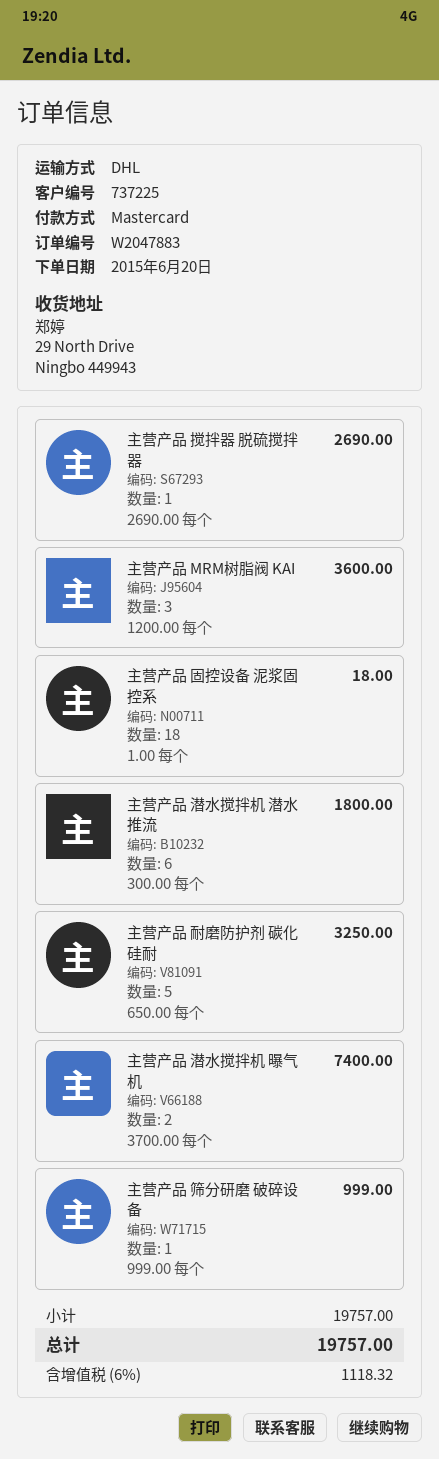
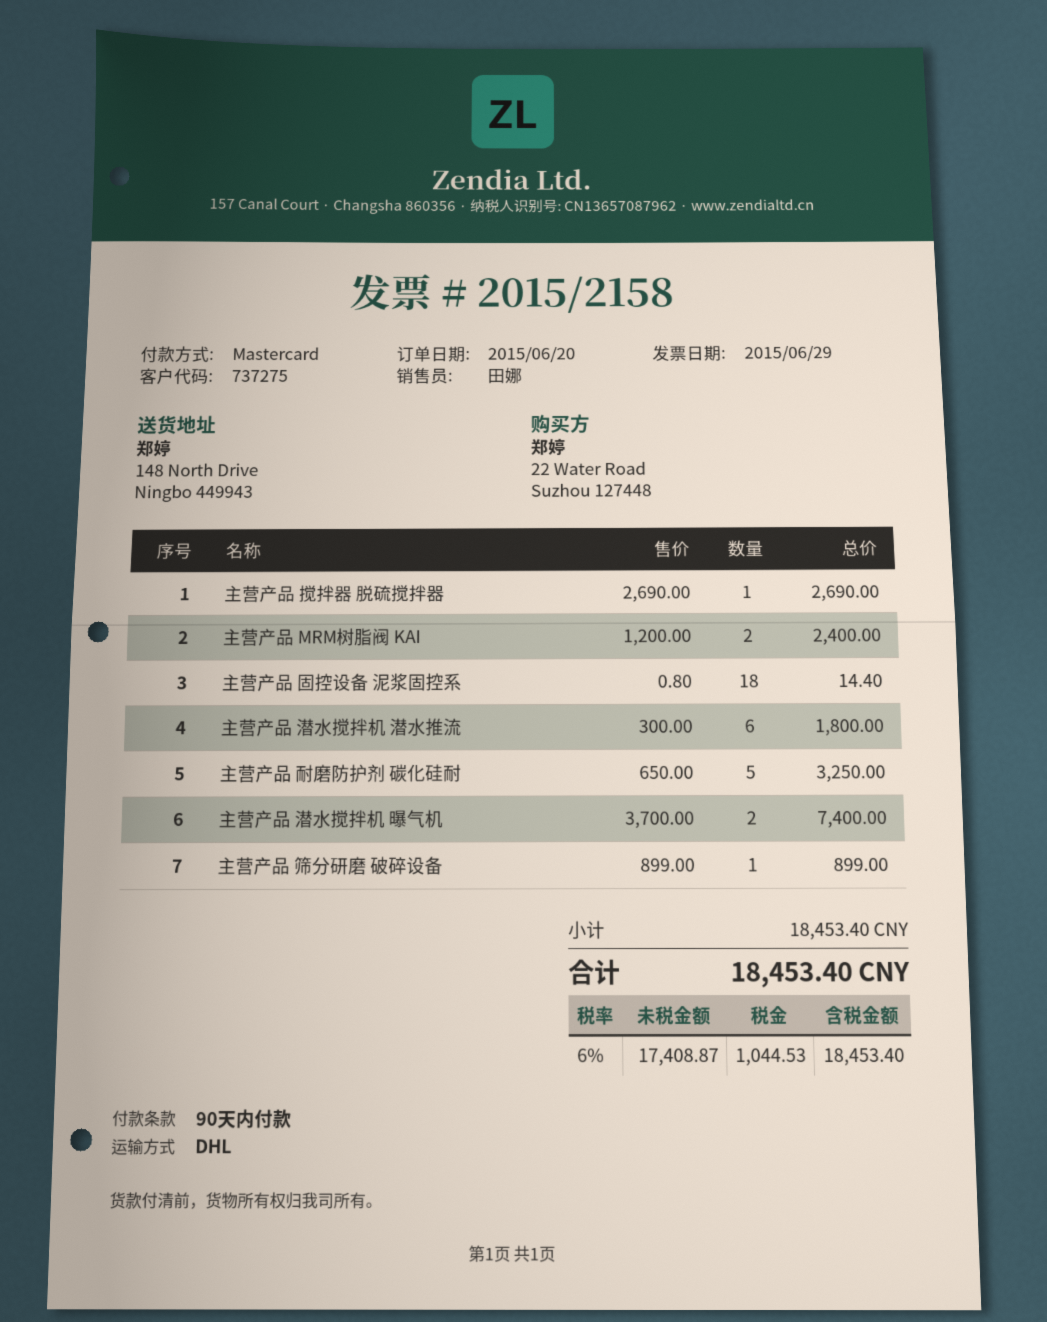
customer number: 737225 -> 737275
ship to: 29 North Drive, Ningbo 449943 -> 148 North Drive, Ningbo 449943
主营产品 MRM树脂阀 KAI: 3 x 1200.00 = 3600.00 -> 2 x 1200.00 = 2400.00
主营产品 固控设备 泥浆固控系: 18 x 1.00 = 18.00 -> 18 x 0.80 = 14.40
主营产品 筛分研磨 破碎设备: 1 x 999.00 = 999.00 -> 1 x 899.00 = 899.00
subtotal: 19757.00 -> 18453.40
tax: 6% = 1118.32 -> 6% = 1044.53
total: 19757.00 -> 18453.40

